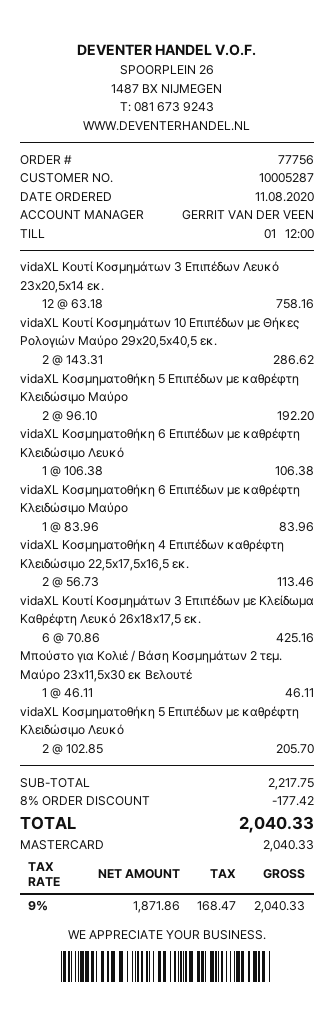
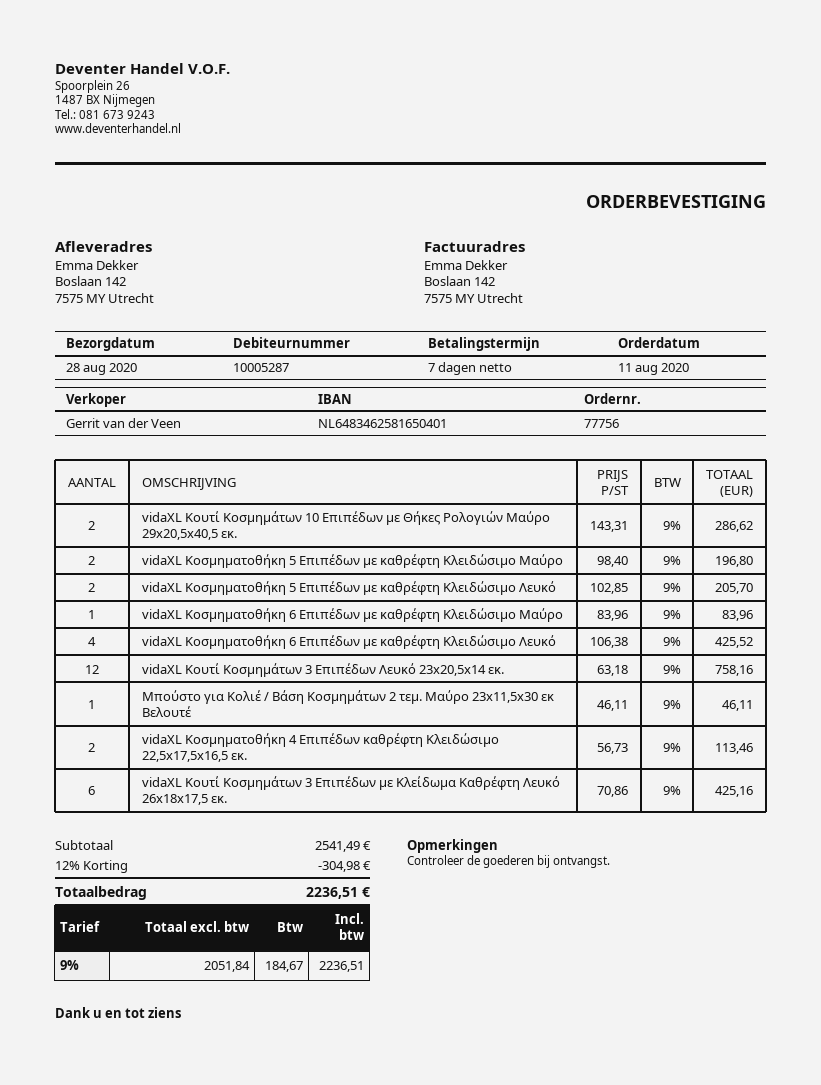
vidaXL Κοσμηματοθήκη 5 Επιπέδων με καθρέφτη Κλειδώσιμο Μαύρο: 2 x 96.10 = 192.20 -> 2 x 98.40 = 196.80
vidaXL Κοσμηματοθήκη 6 Επιπέδων με καθρέφτη Κλειδώσιμο Λευκό: 1 x 106.38 = 106.38 -> 4 x 106.38 = 425.52
subtotal: 2217.75 -> 2541.49
discount: 8% = 177.42 -> 12% = 304.98
net: 1871.86 -> 2051.84
tax: 9% = 168.47 -> 9% = 184.67
total: 2040.33 -> 2236.51

